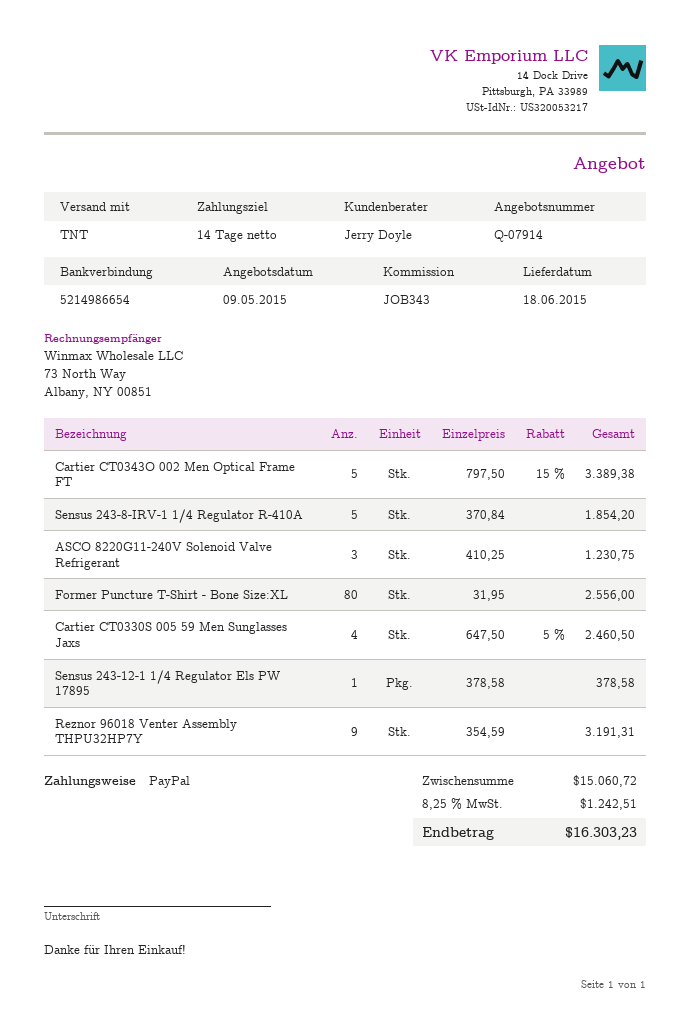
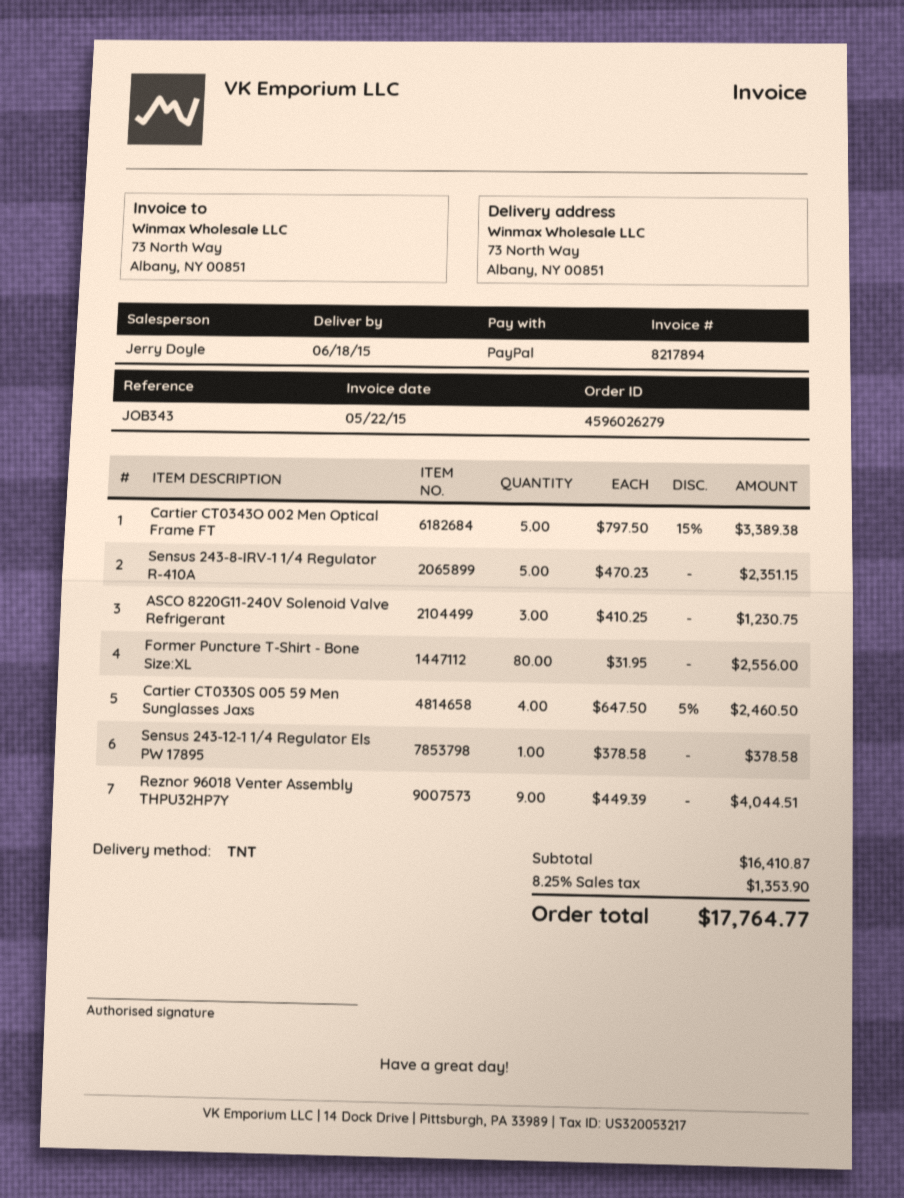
Sensus 243-8-IRV-1 1/4 Regulator R-410A: 5 x 370.84 = 1854.20 -> 5 x 470.23 = 2351.15
Reznor 96018 Venter Assembly THPU32HP7Y: 9 x 354.59 = 3191.31 -> 9 x 449.39 = 4044.51
subtotal: 15060.72 -> 16410.87
tax: 8.25% = 1242.51 -> 8.25% = 1353.90
total: 16303.23 -> 17764.77

